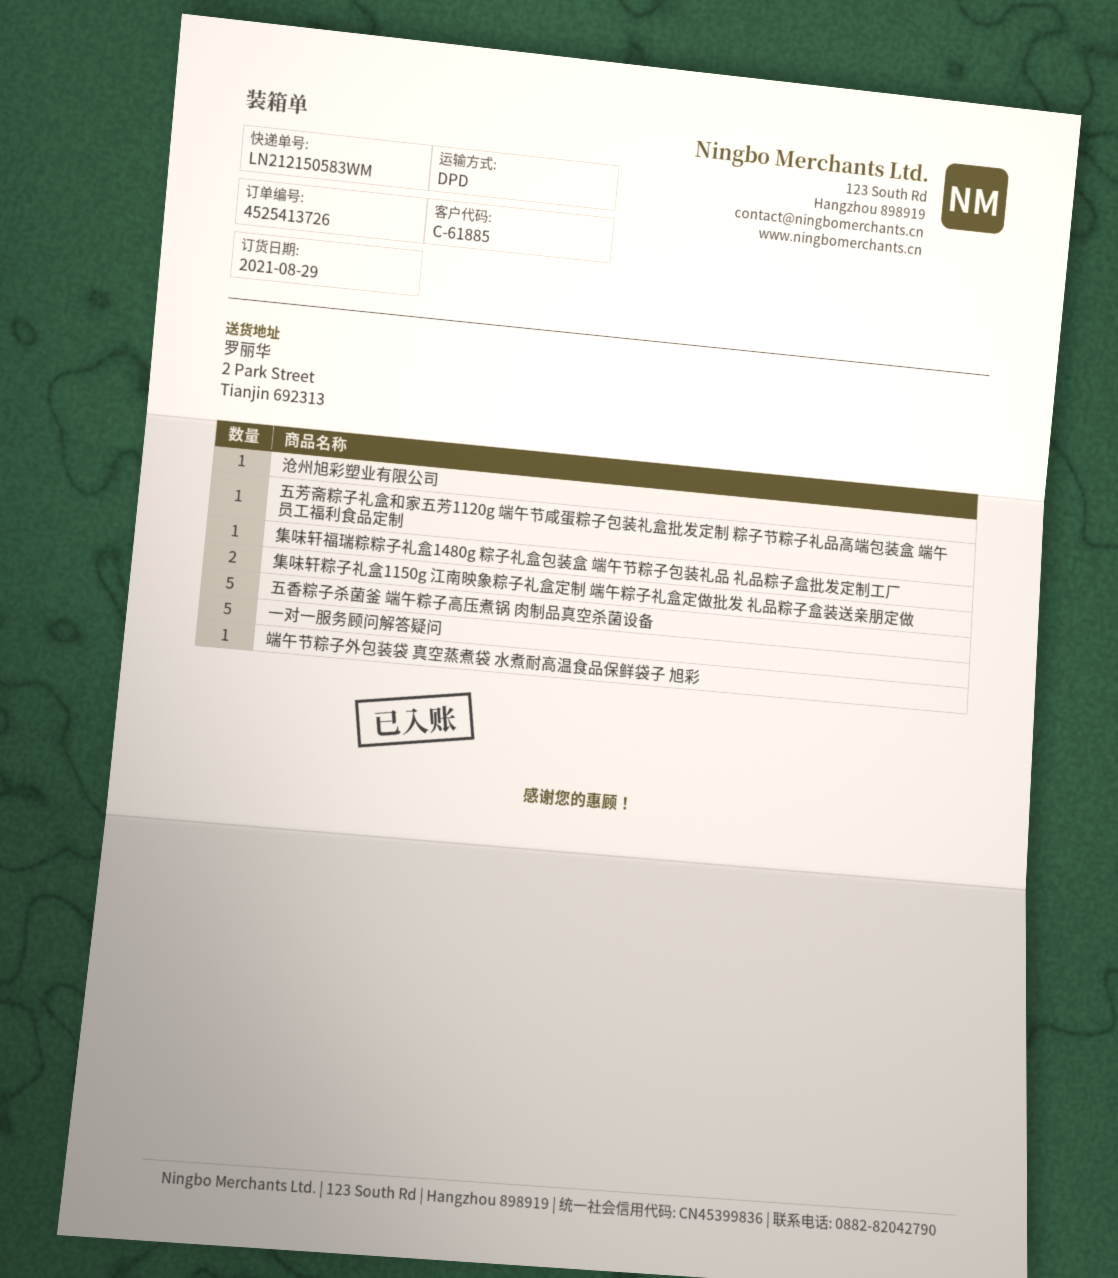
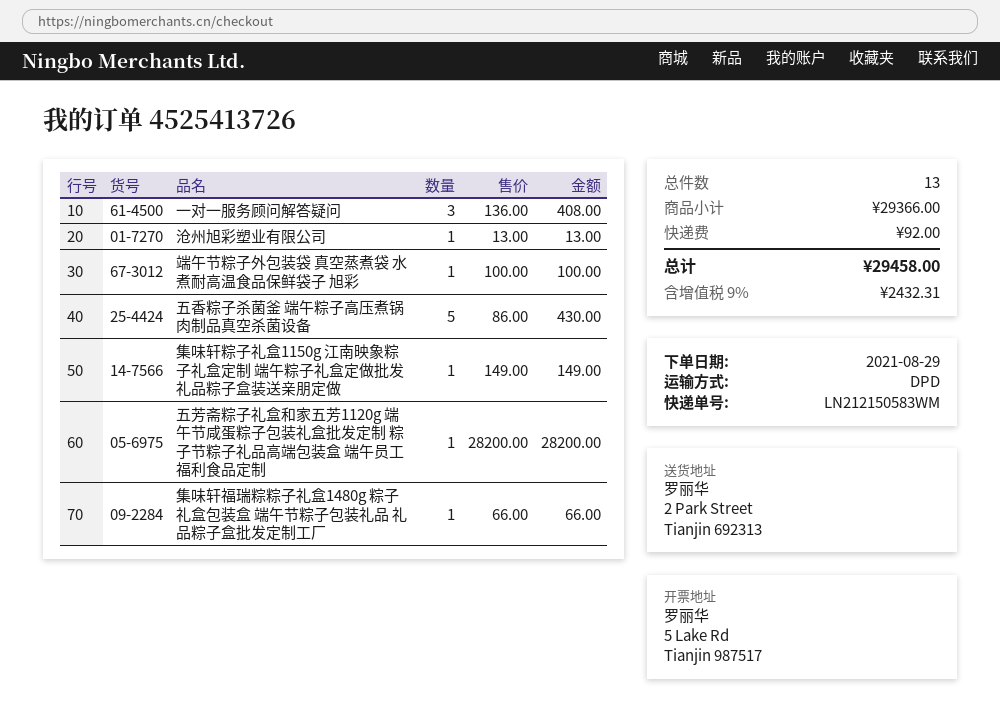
集味轩粽子礼盒1150g 江南映象粽子礼盒定制 端午粽子礼盒定做批发 礼品粽子盒装送亲朋定做: 2 -> 1
一对一服务顾问解答疑问: 5 -> 3

